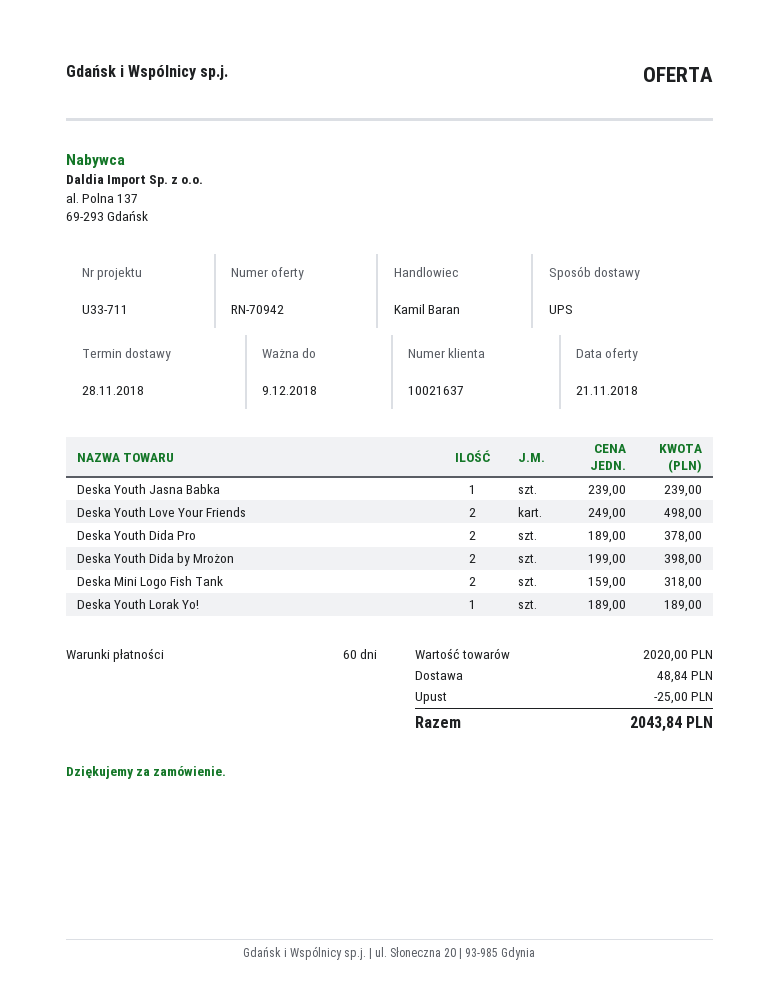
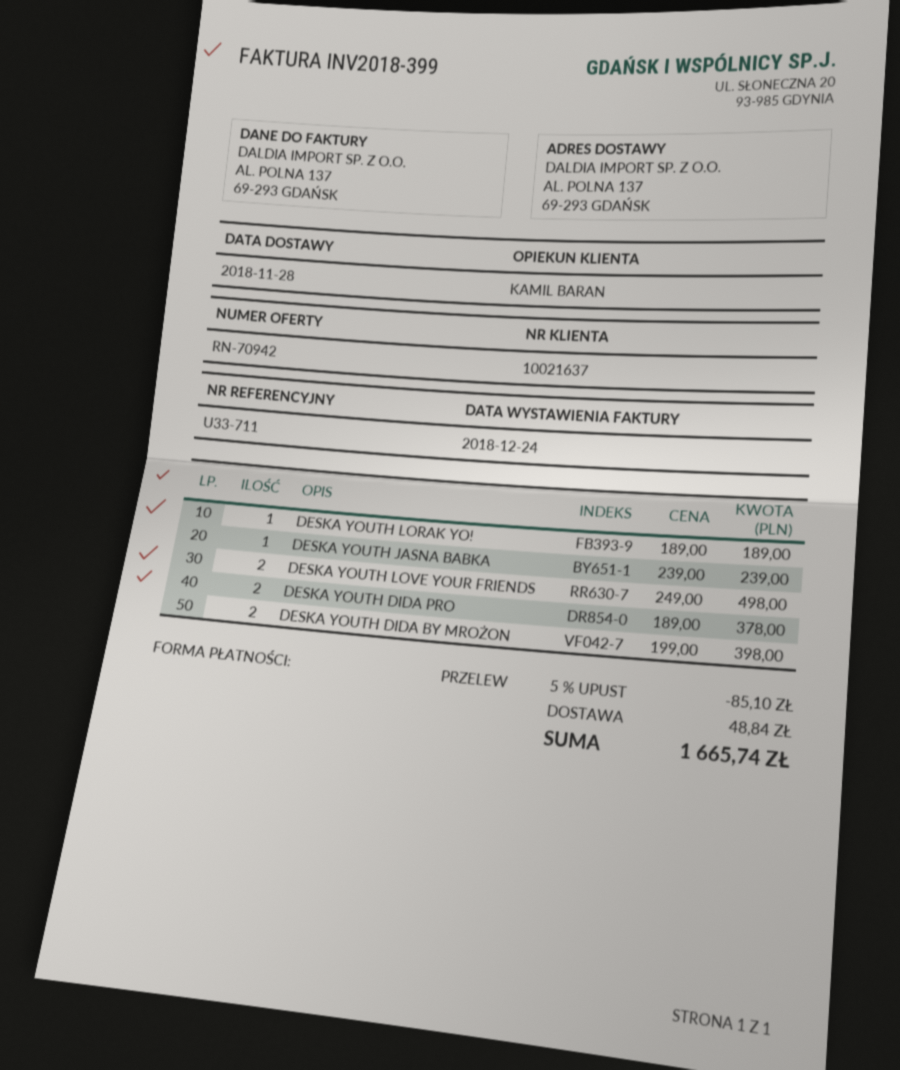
Deska Mini Logo Fish Tank: 2 x 159.00 = 318.00 -> none
discount: 25.00 -> 85.10
total: 2043.84 -> 1665.74

